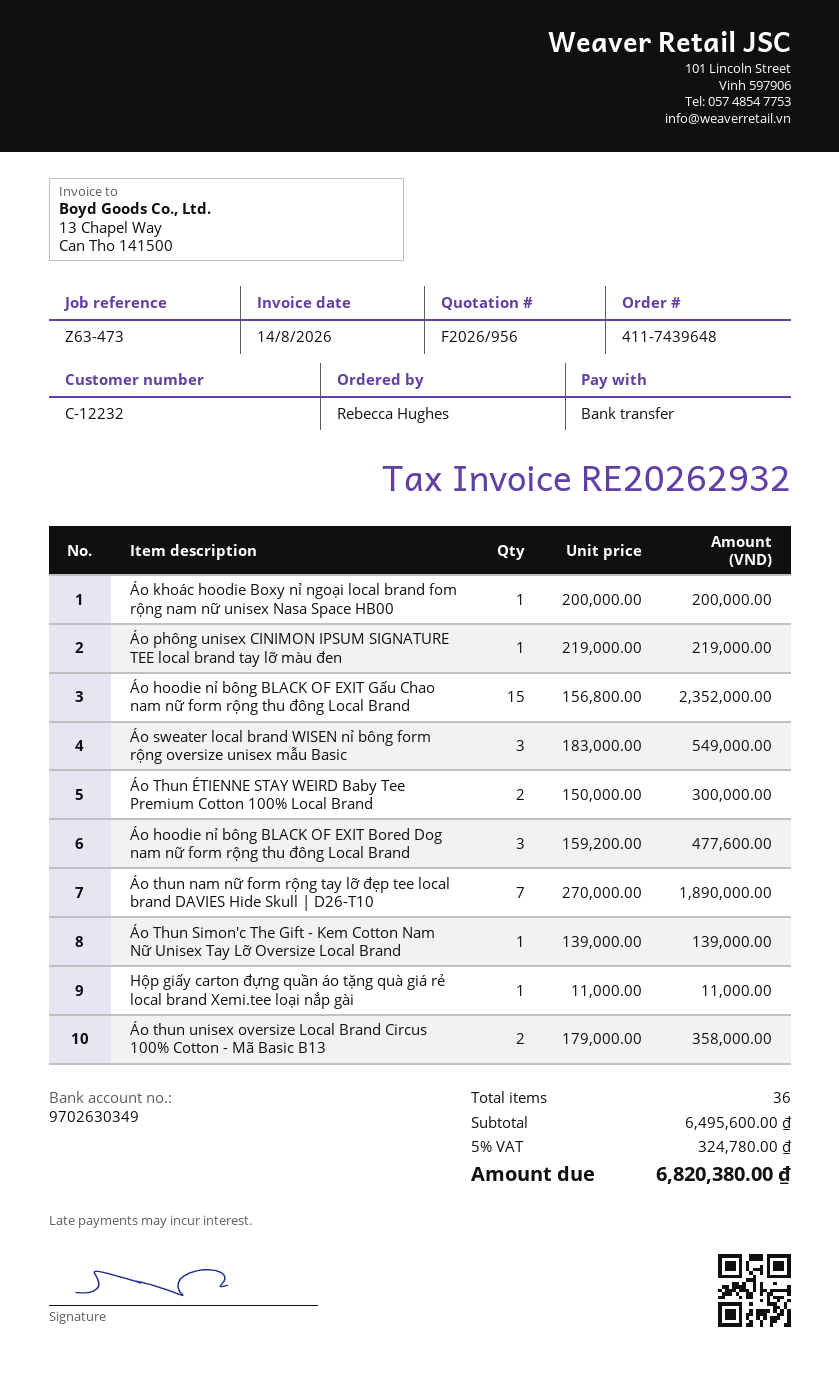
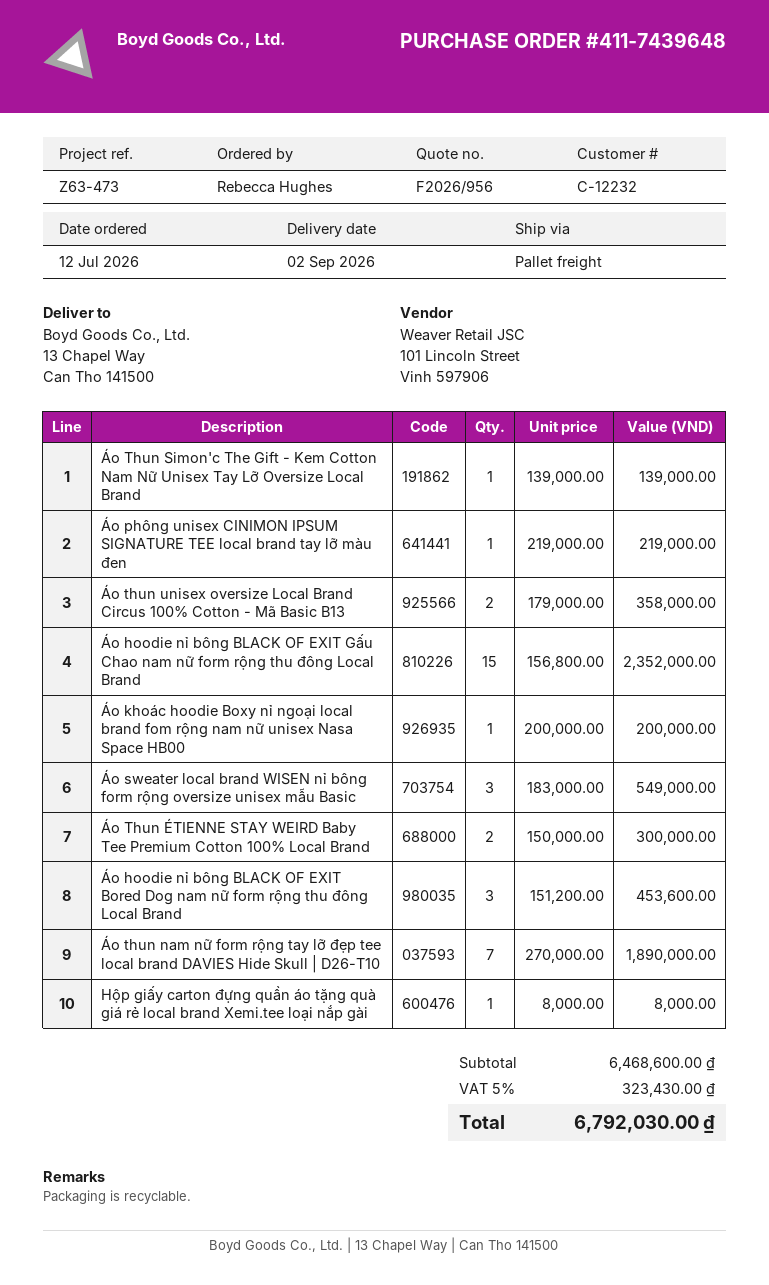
Áo hoodie nỉ bông BLACK OF EXIT Bored Dog nam nữ form rộng thu đông Local Brand: 3 x 159200.00 = 477600.00 -> 3 x 151200.00 = 453600.00
Hộp giấy carton đựng quần áo tặng quà giá rẻ local brand Xemi.tee loại nắp gài: 1 x 11000.00 = 11000.00 -> 1 x 8000.00 = 8000.00
subtotal: 6495600.00 -> 6468600.00
tax: 5% = 324780.00 -> 5% = 323430.00
total: 6820380.00 -> 6792030.00

